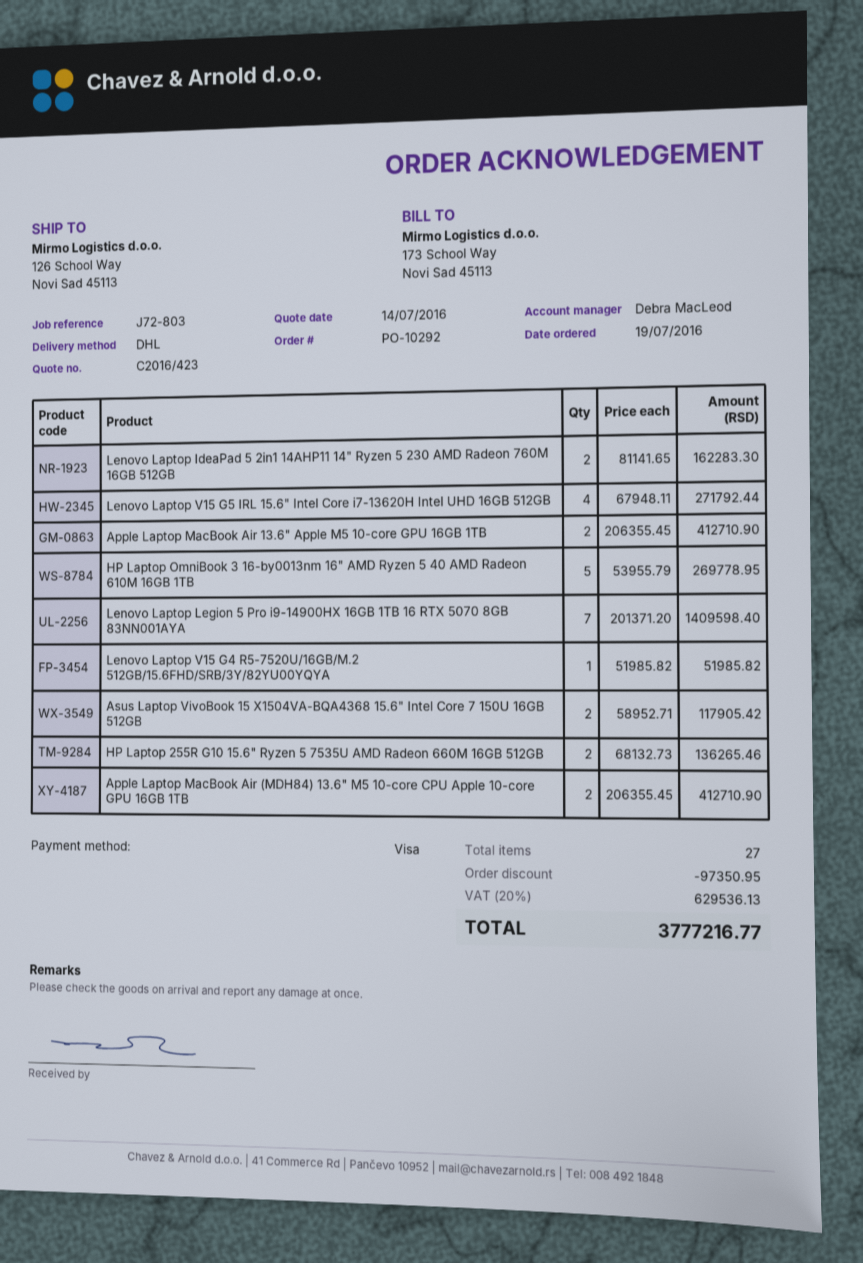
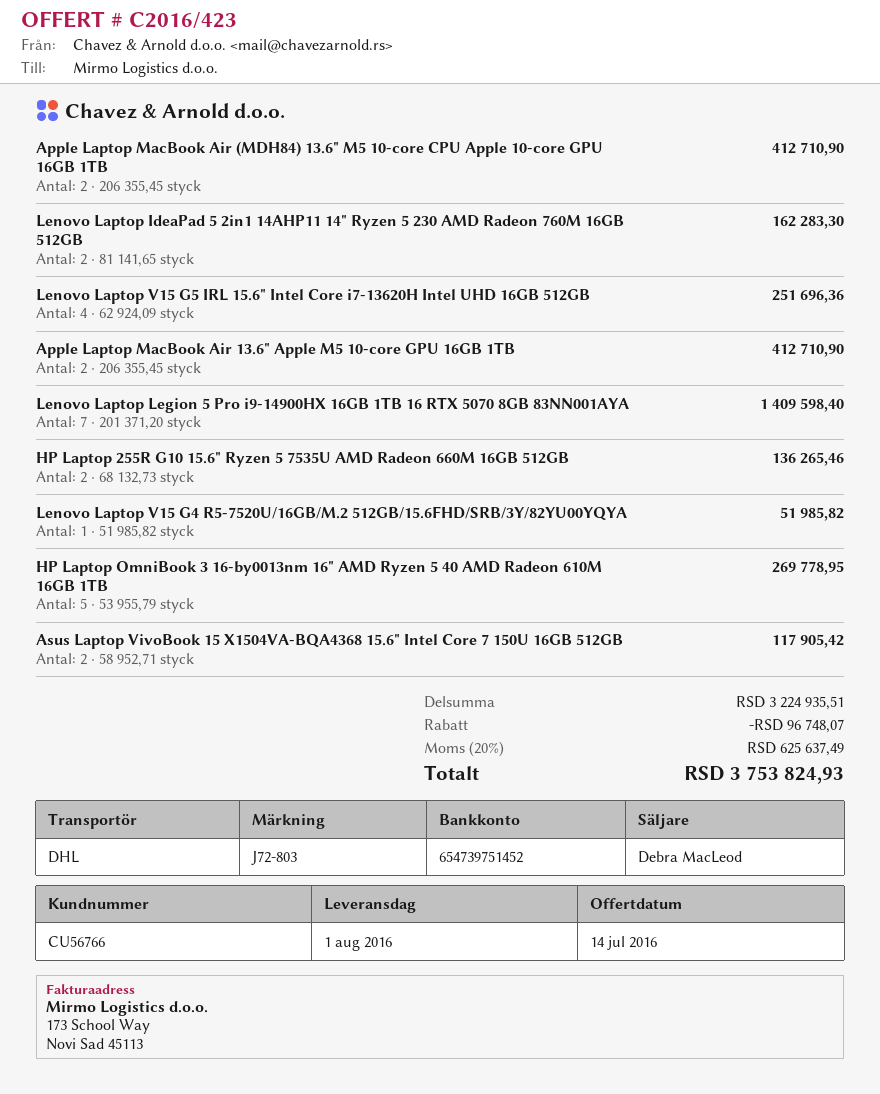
Lenovo Laptop V15 G5 IRL 15.6" Intel Core i7-13620H Intel UHD 16GB 512GB: 4 x 67948.11 = 271792.44 -> 4 x 62924.09 = 251696.36
discount: 97350.95 -> 96748.07
tax: 20% = 629536.13 -> 20% = 625637.49
total: 3777216.77 -> 3753824.93

